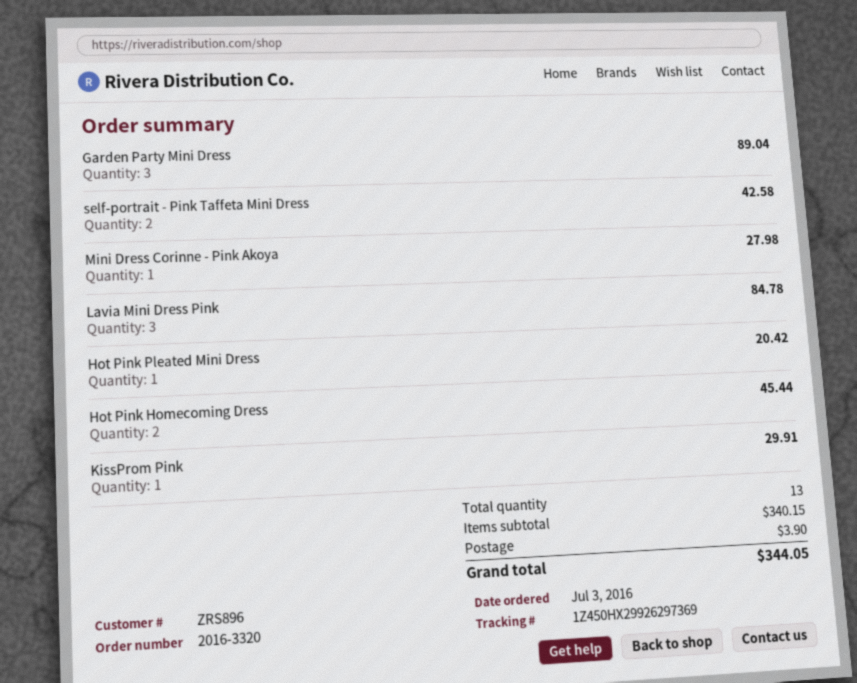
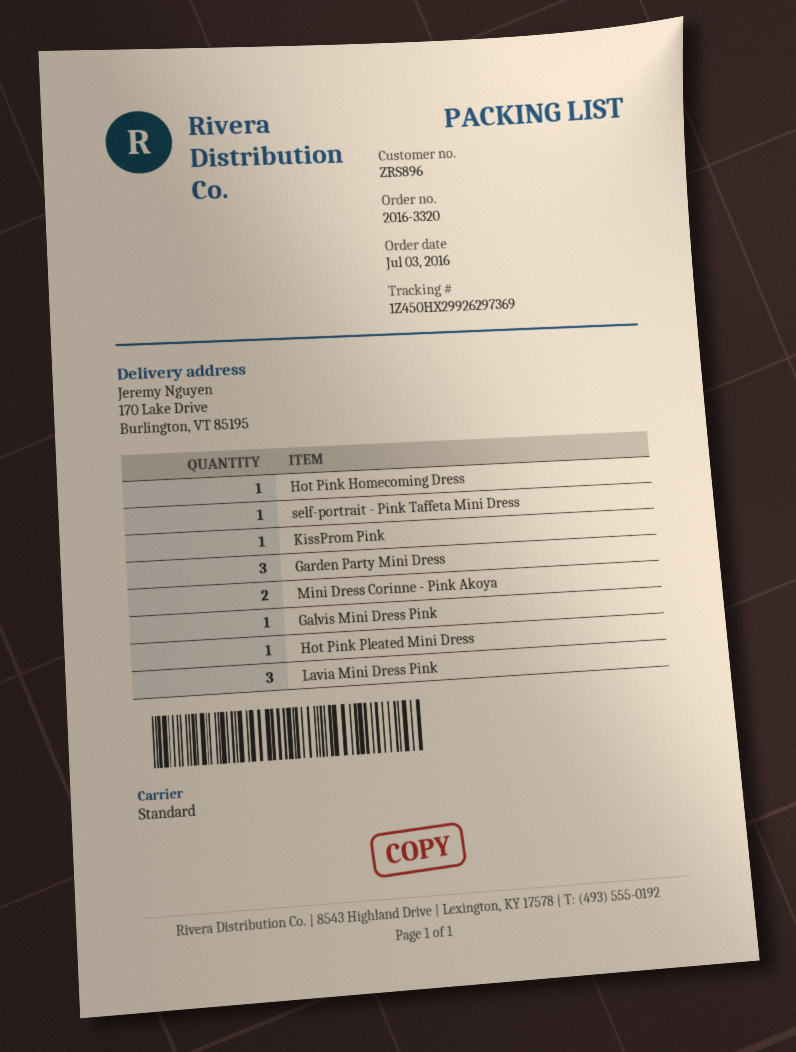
self-portrait - Pink Taffeta Mini Dress: 2 -> 1
Mini Dress Corinne - Pink Akoya: 1 -> 2
Hot Pink Homecoming Dress: 2 -> 1
Galvis Mini Dress Pink: none -> 1

